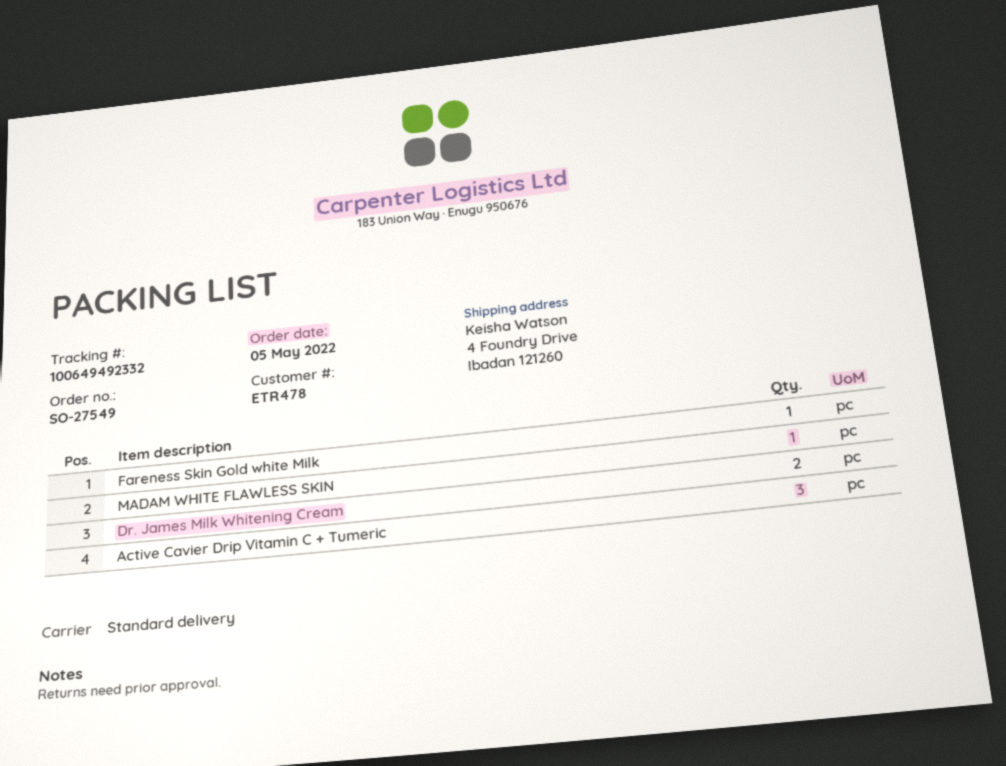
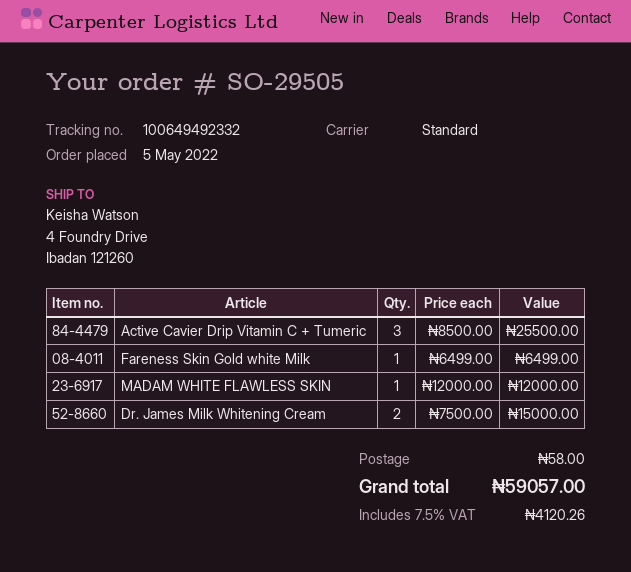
order number: SO-27549 -> SO-29505

